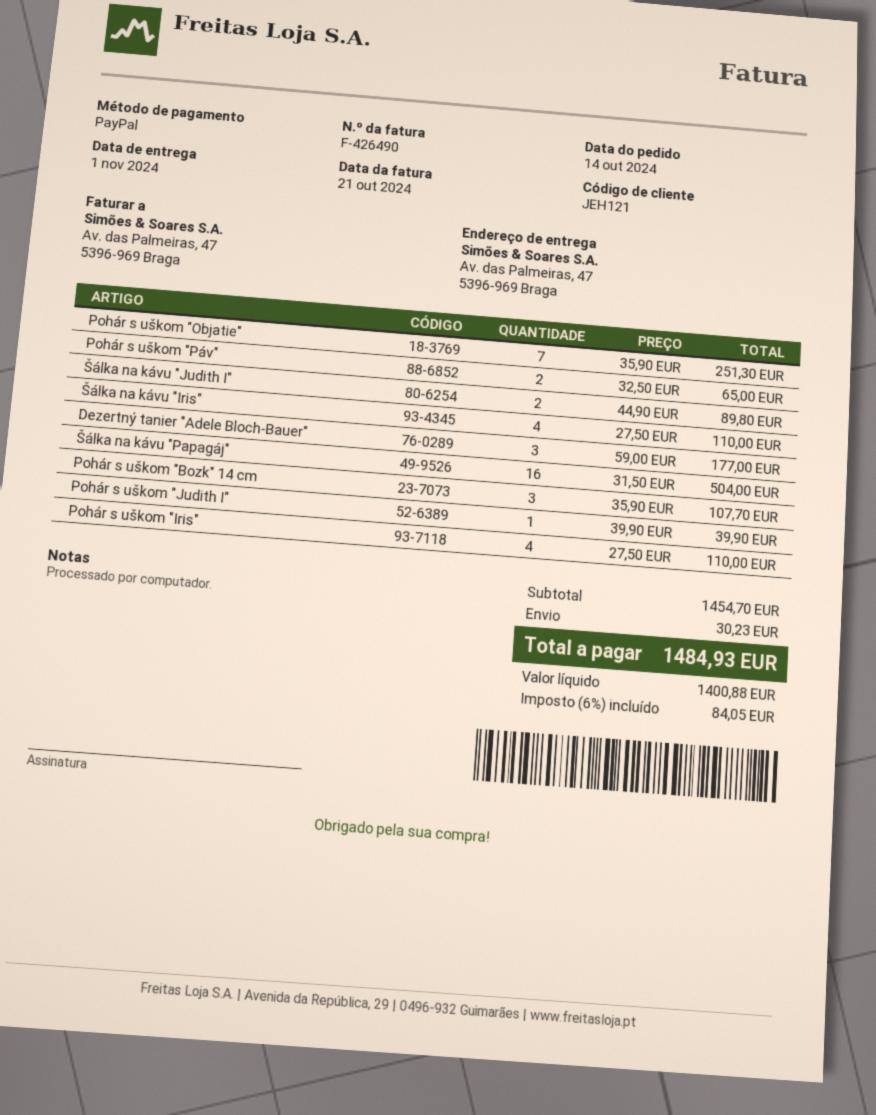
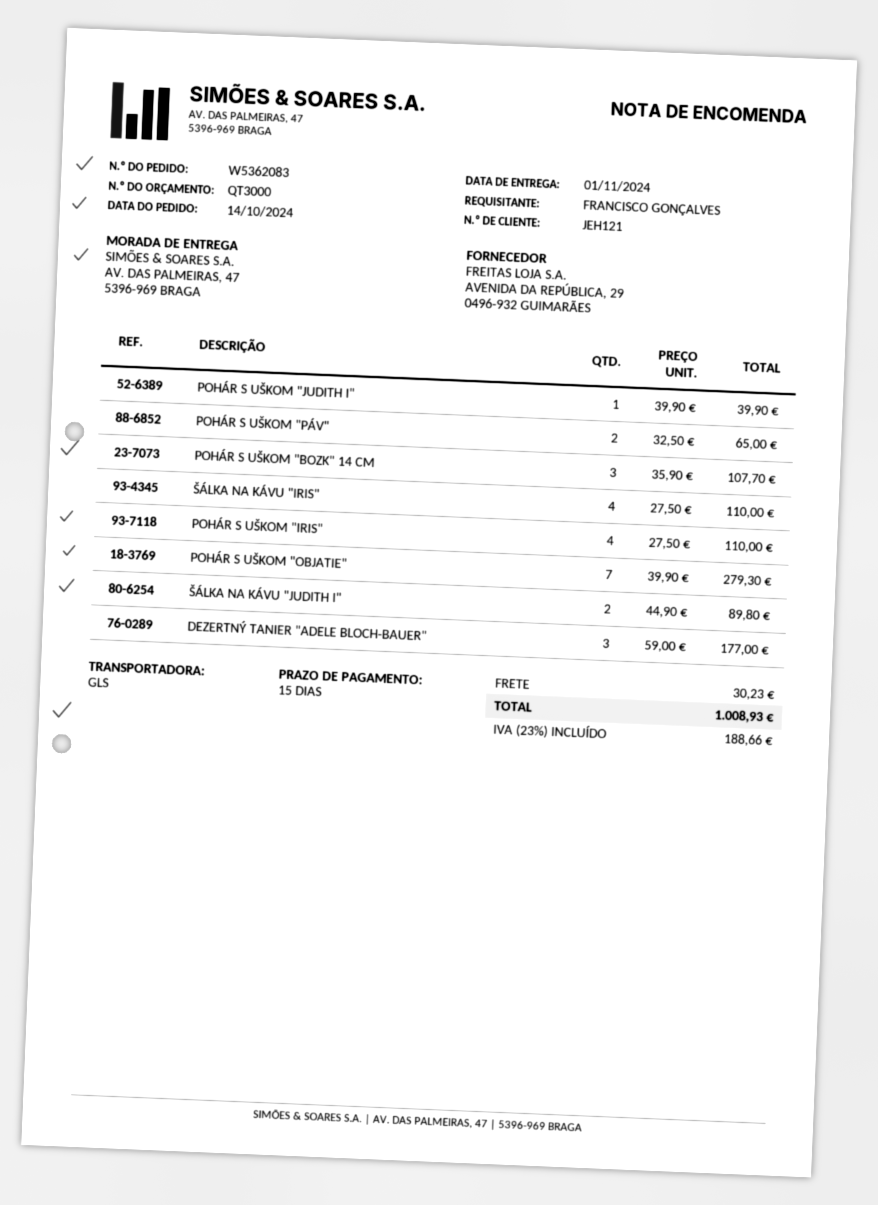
Pohár s uškom "Objatie": 7 x 35.90 = 251.30 -> 7 x 39.90 = 279.30
Šálka na kávu "Papagáj": 16 x 31.50 = 504.00 -> none
tax: 6% = 84.05 -> 23% = 188.66
total: 1484.93 -> 1008.93

